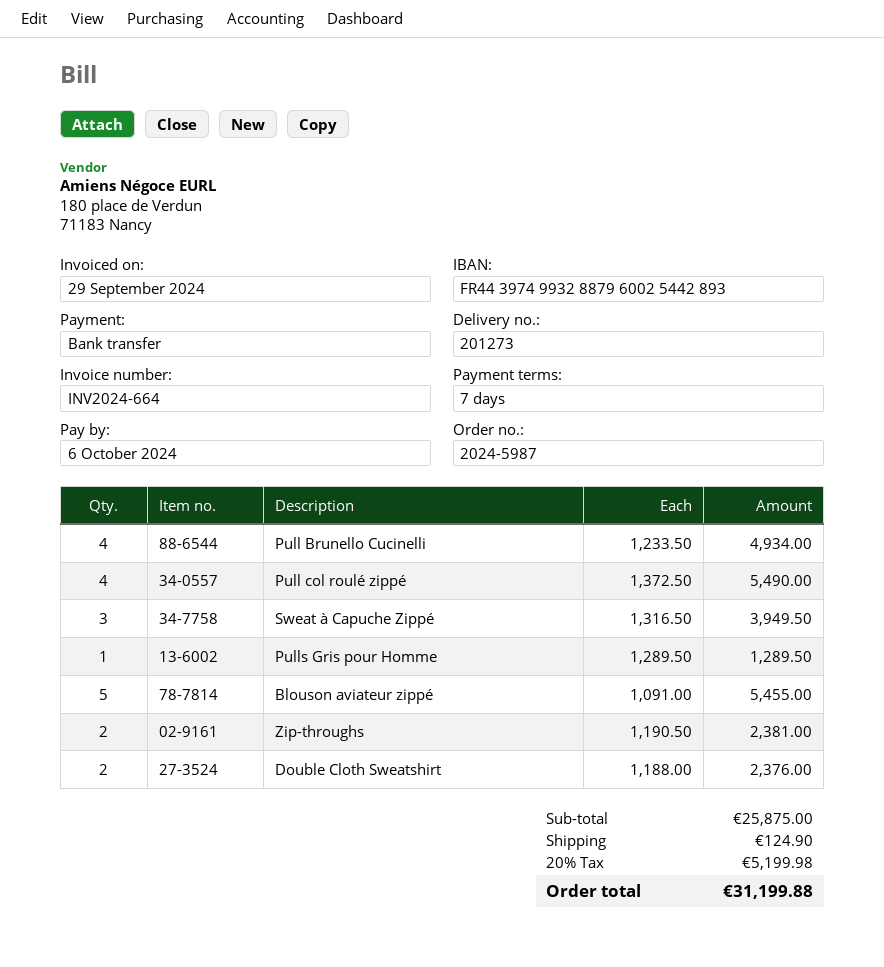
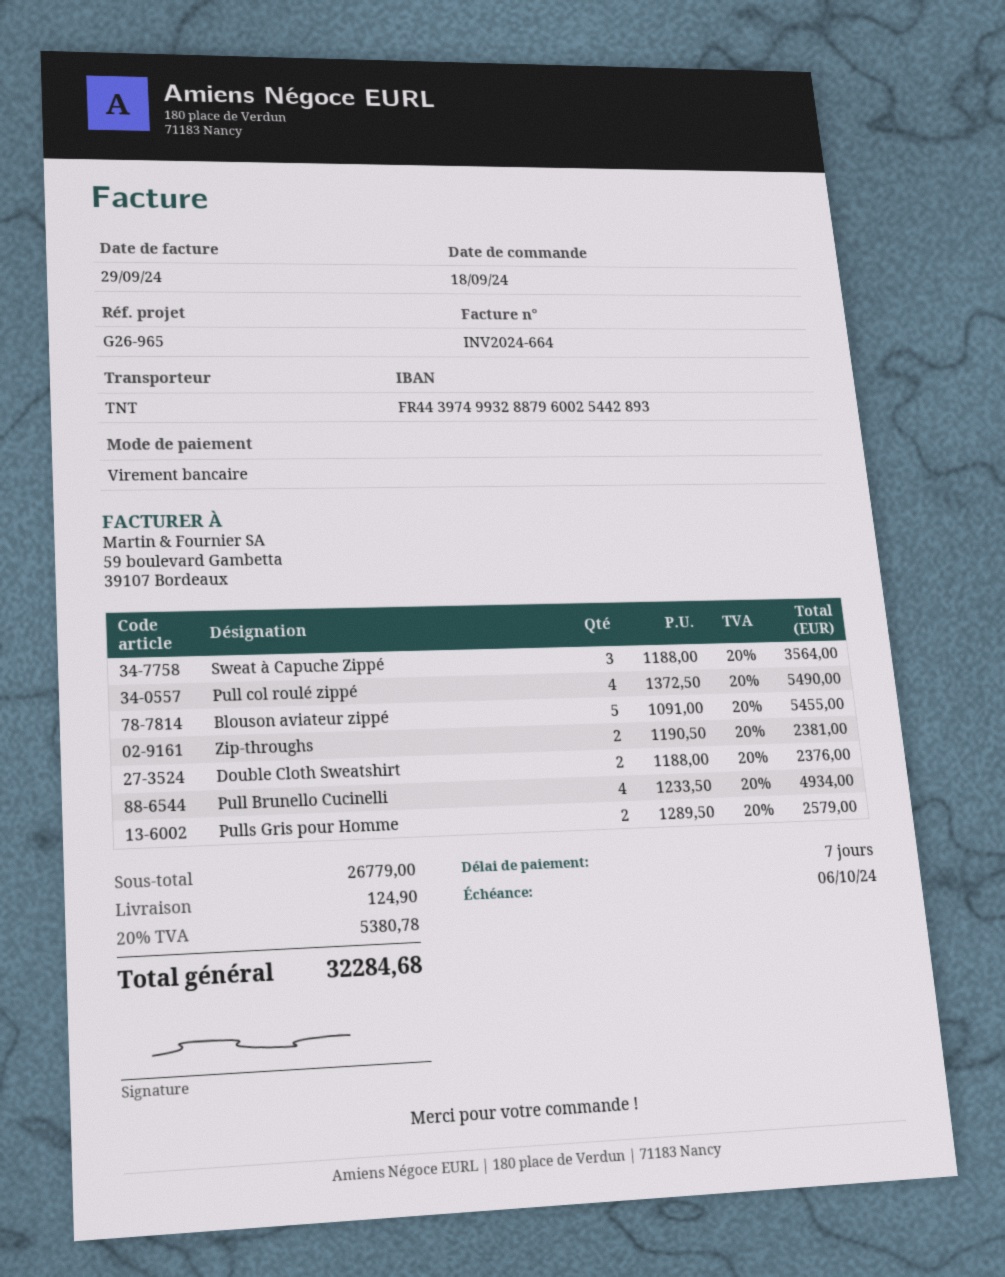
Sweat à Capuche Zippé: 3 x 1316.50 = 3949.50 -> 3 x 1188.00 = 3564.00
Pulls Gris pour Homme: 1 x 1289.50 = 1289.50 -> 2 x 1289.50 = 2579.00
subtotal: 25875.00 -> 26779.00
tax: 20% = 5199.98 -> 20% = 5380.78
total: 31199.88 -> 32284.68

